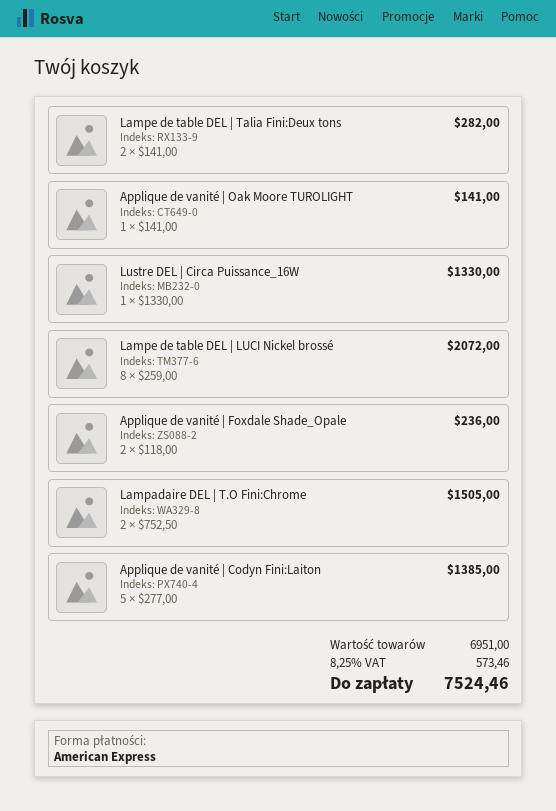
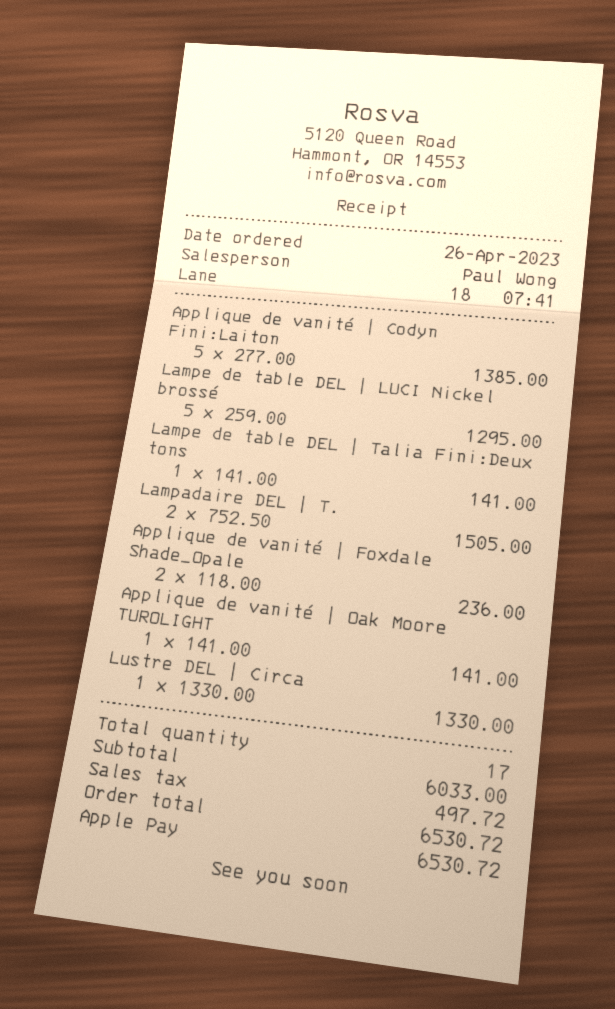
payment method: American Express -> Apple Pay
Lampe de table DEL | Talia Fini:Deux tons: 2 x 141.00 = 282.00 -> 1 x 141.00 = 141.00
Lampe de table DEL | LUCI Nickel brossé: 8 x 259.00 = 2072.00 -> 5 x 259.00 = 1295.00
subtotal: 6951.00 -> 6033.00
tax: 573.46 -> 497.72
total: 7524.46 -> 6530.72

